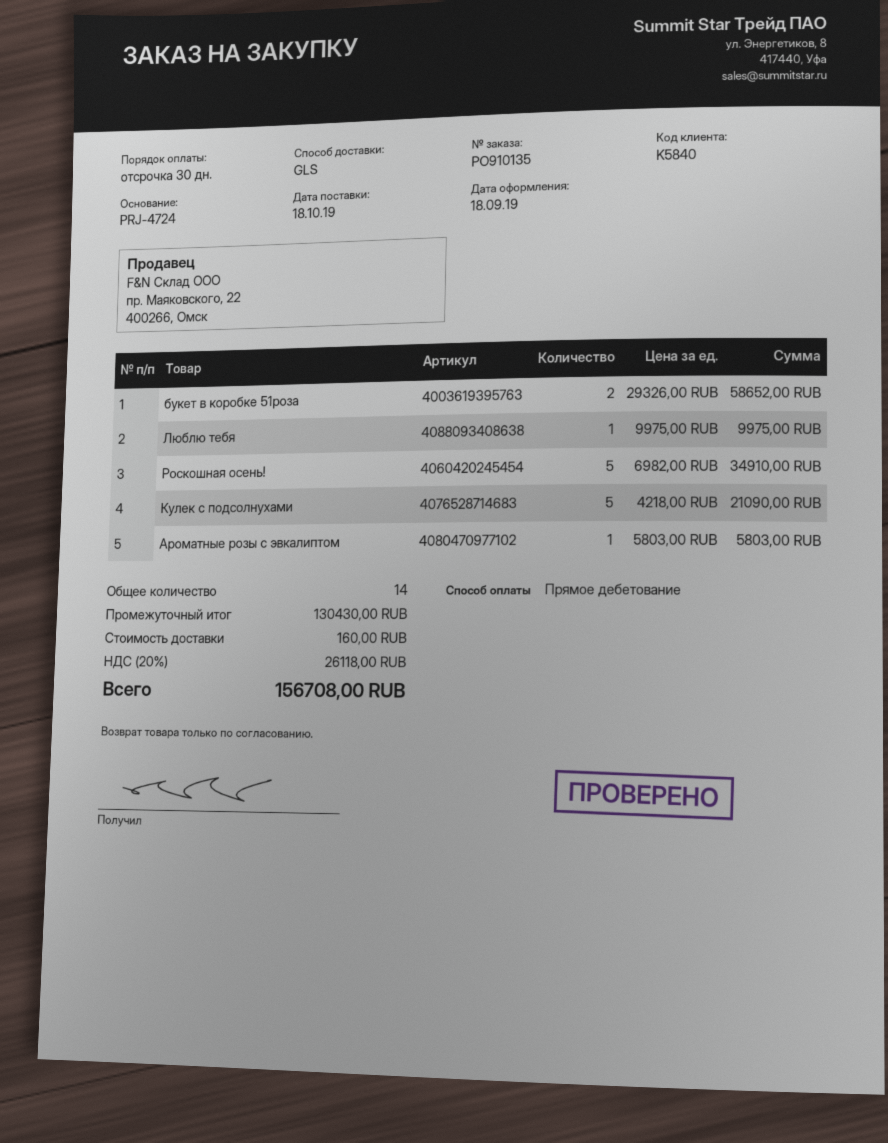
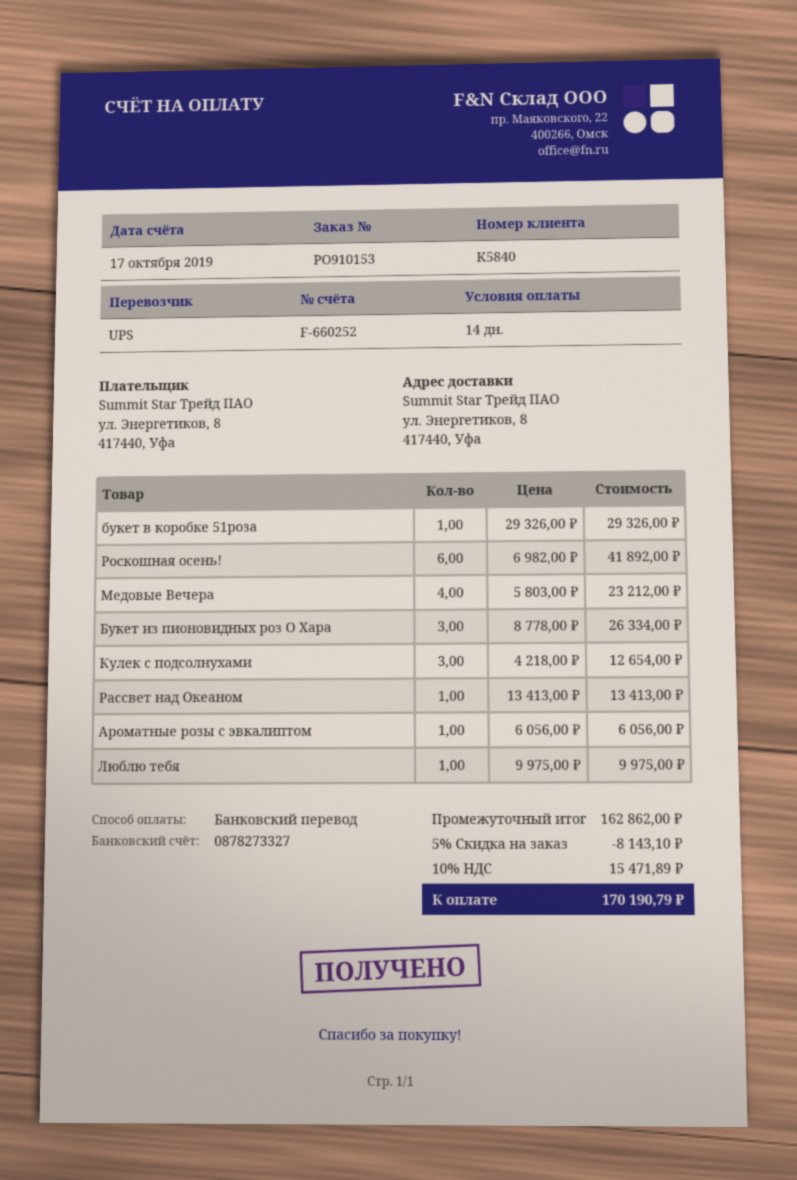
order number: PO910135 -> PO910153
payment terms: 30 days -> 14 days
payment method: direct debit -> bank transfer
shipping method: GLS -> UPS
букет в коробке 51роза: 2 x 29326.00 = 58652.00 -> 1 x 29326.00 = 29326.00
Роскошная осень!: 5 x 6982.00 = 34910.00 -> 6 x 6982.00 = 41892.00
Кулек с подсолнухами: 5 x 4218.00 = 21090.00 -> 3 x 4218.00 = 12654.00
Ароматные розы с эвкалиптом: 1 x 5803.00 = 5803.00 -> 1 x 6056.00 = 6056.00
Медовые Вечера: none -> 4 x 5803.00 = 23212.00
Букет из пионовидных роз О Хара: none -> 3 x 8778.00 = 26334.00
Рассвет над Океаном: none -> 1 x 13413.00 = 13413.00
subtotal: 130430.00 -> 162862.00
discount: none -> 5% = 8143.10
shipping: 160.00 -> none
tax: 20% = 26118.00 -> 10% = 15471.89
total: 156708.00 -> 170190.79

